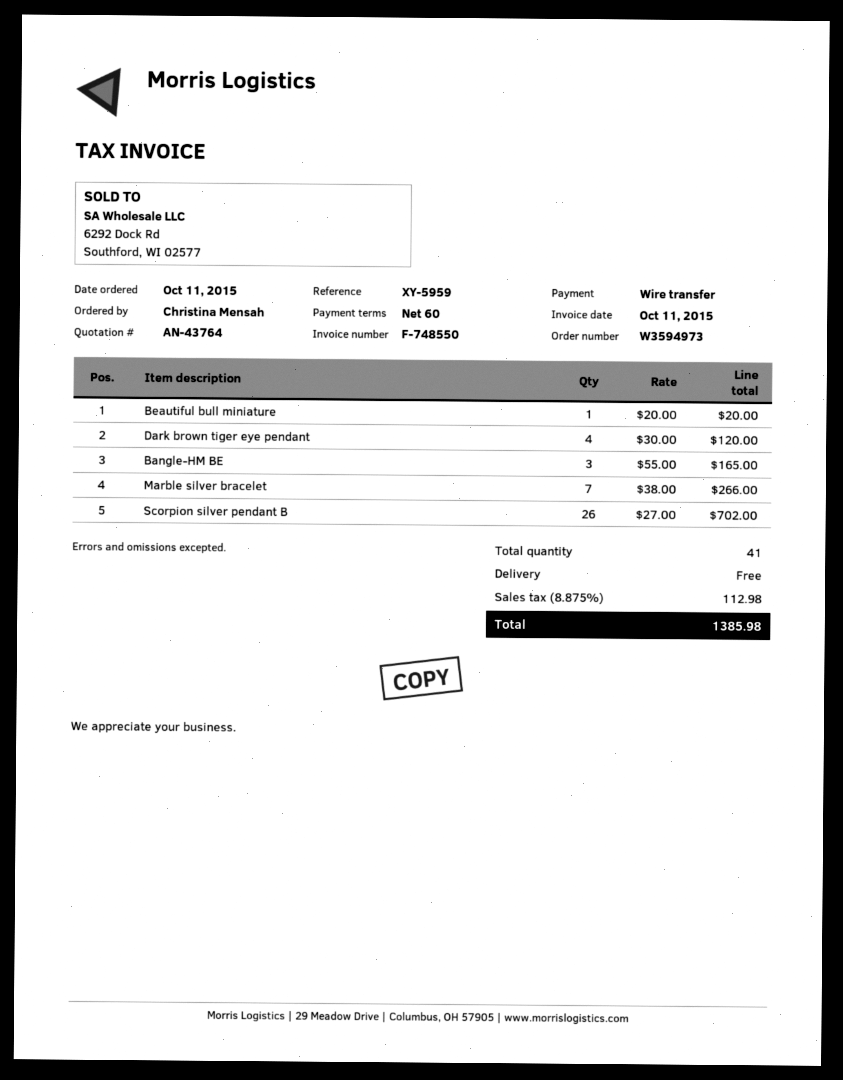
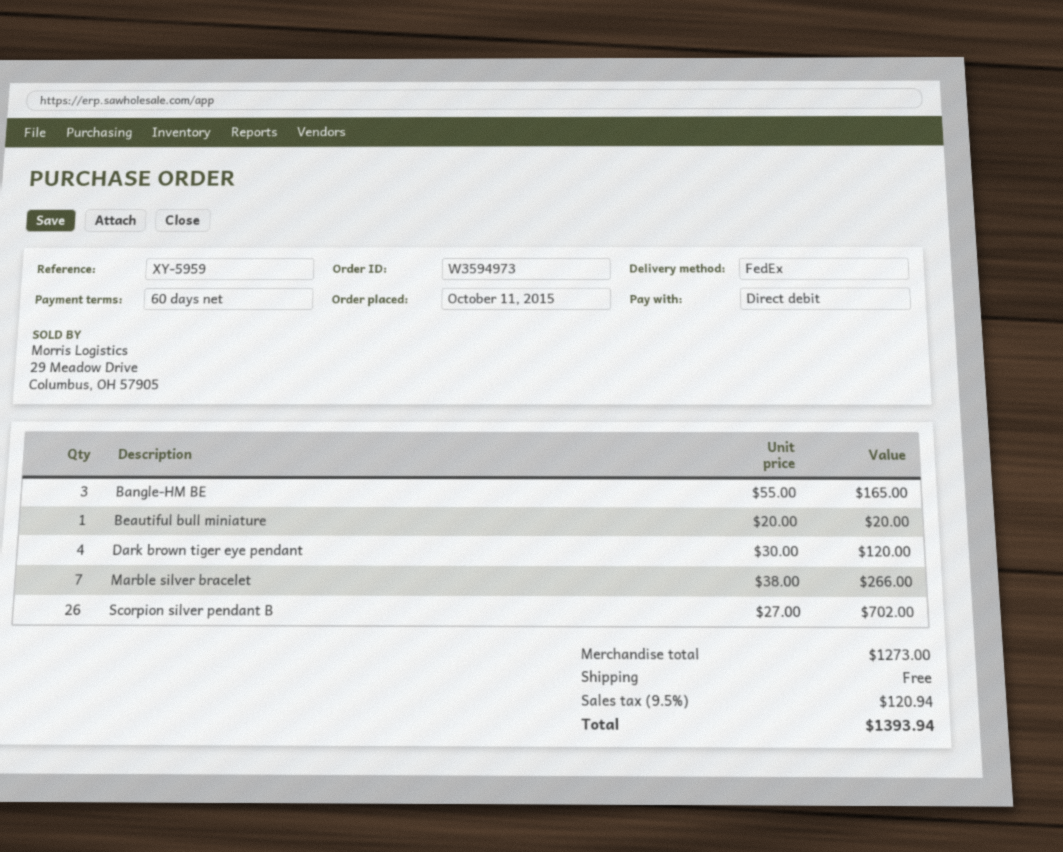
payment method: bank transfer -> direct debit
tax: 8.875% = 112.98 -> 9.5% = 120.94
total: 1385.98 -> 1393.94

